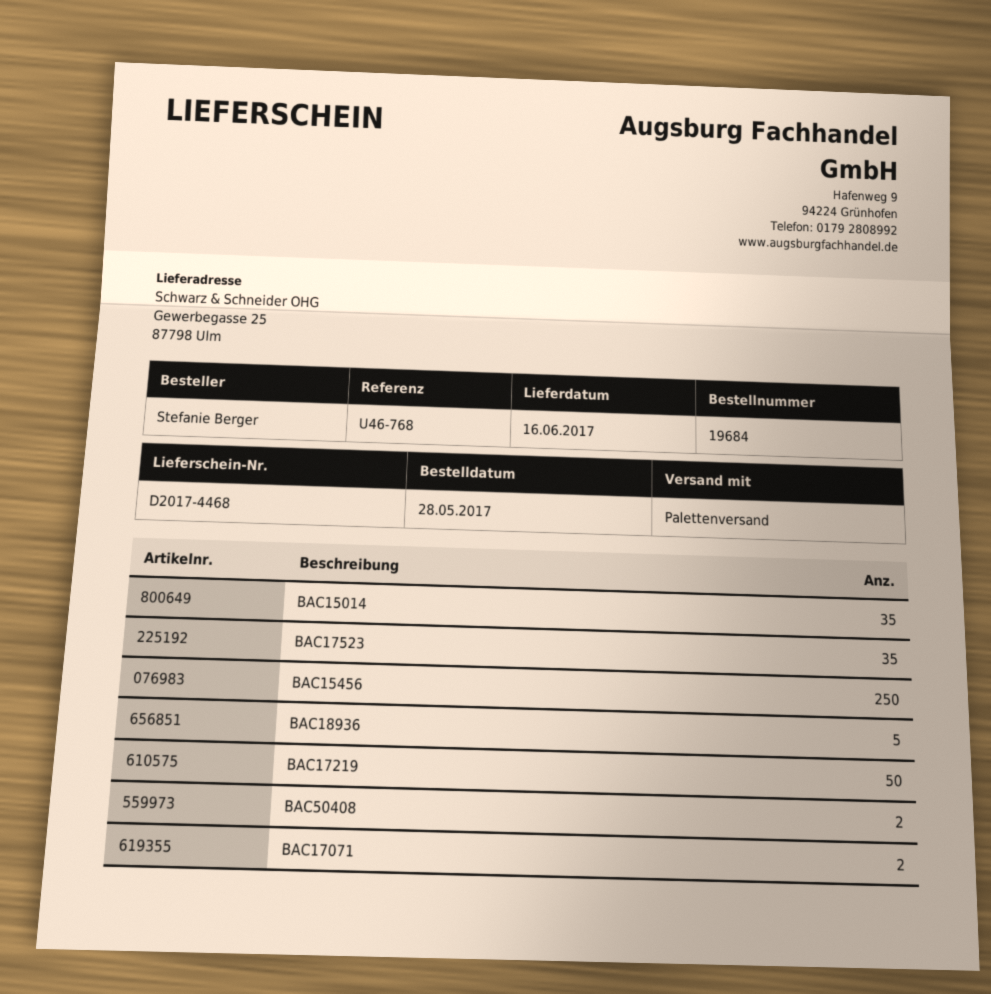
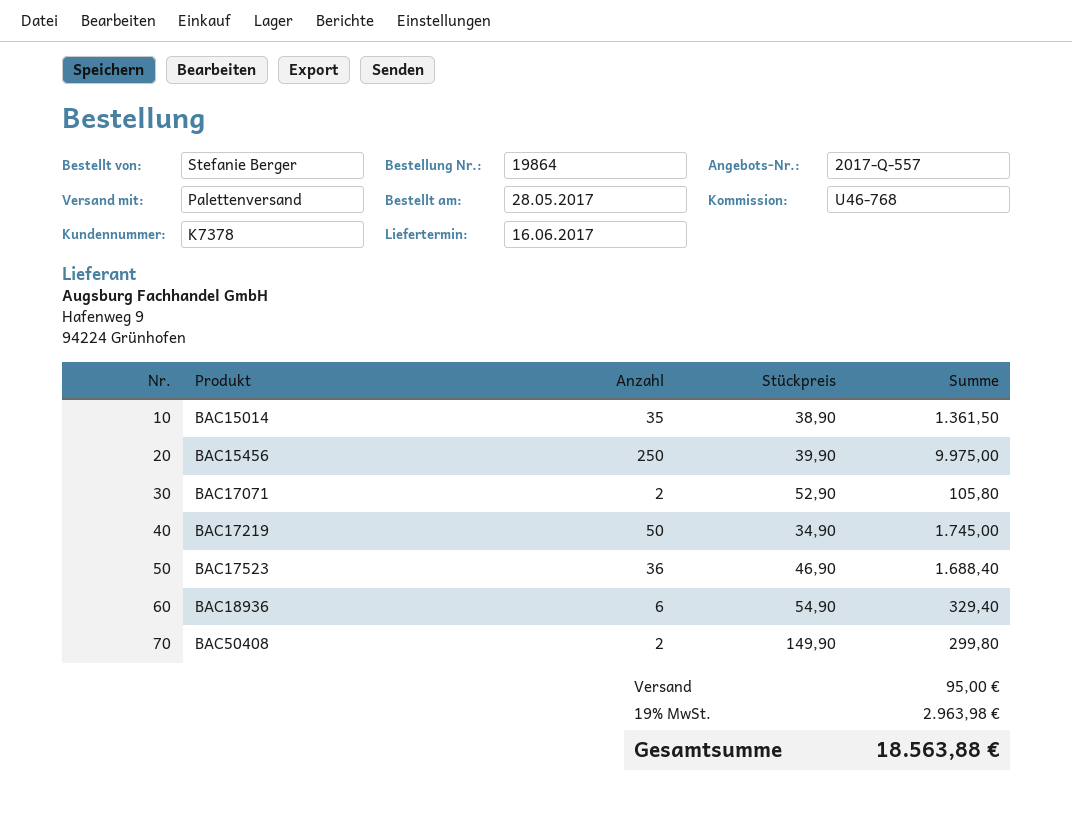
order number: 19684 -> 19864
BAC17523: 35 -> 36
BAC18936: 5 -> 6

